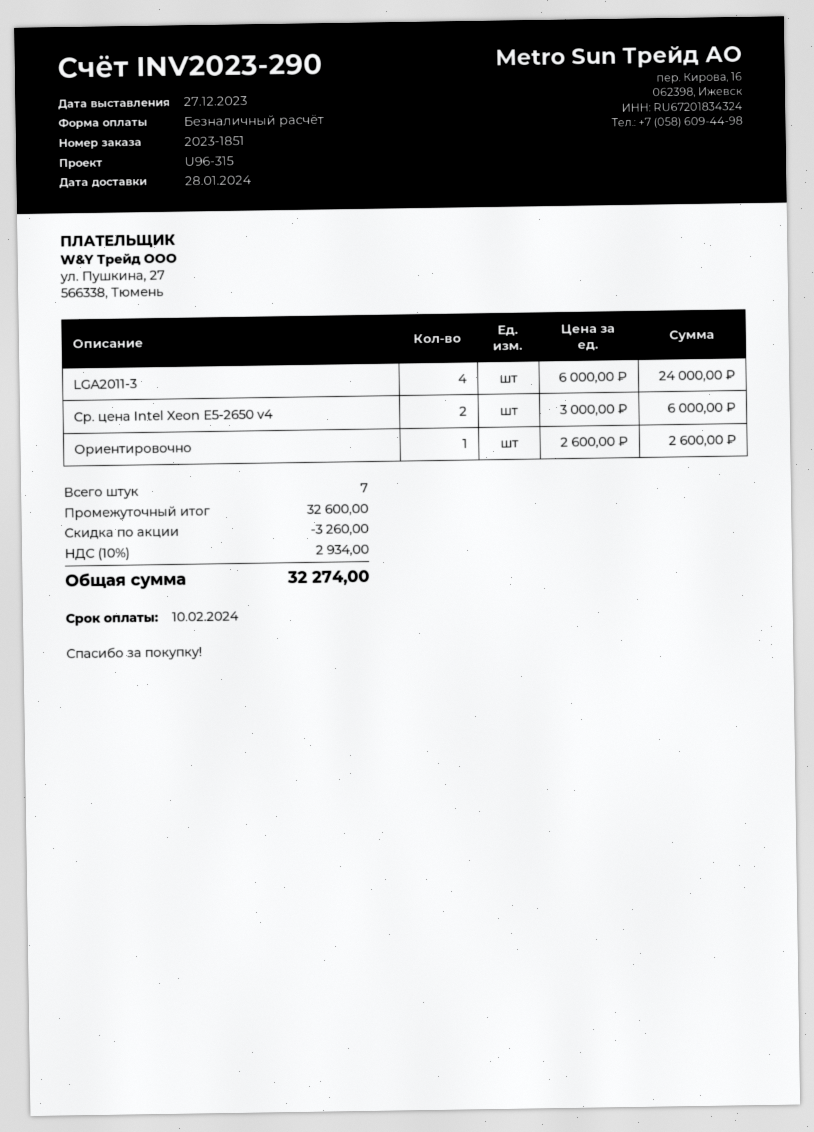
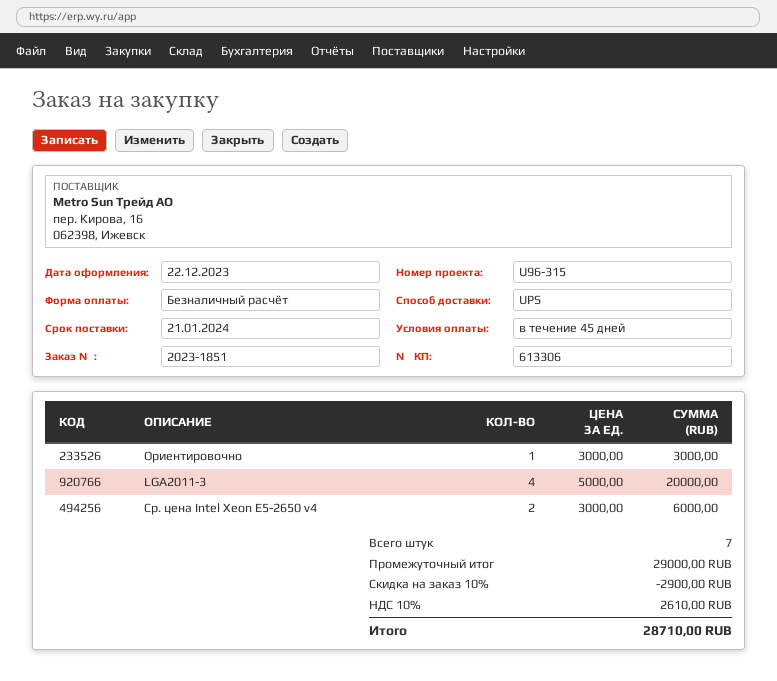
delivery date: 2024-01-28 -> 2024-01-21
LGA2011-3: 4 x 6000.00 = 24000.00 -> 4 x 5000.00 = 20000.00
Ориентировочно: 1 x 2600.00 = 2600.00 -> 1 x 3000.00 = 3000.00
subtotal: 32600.00 -> 29000.00
discount: 3260.00 -> 2900.00
tax: 10% = 2934.00 -> 10% = 2610.00
total: 32274.00 -> 28710.00

